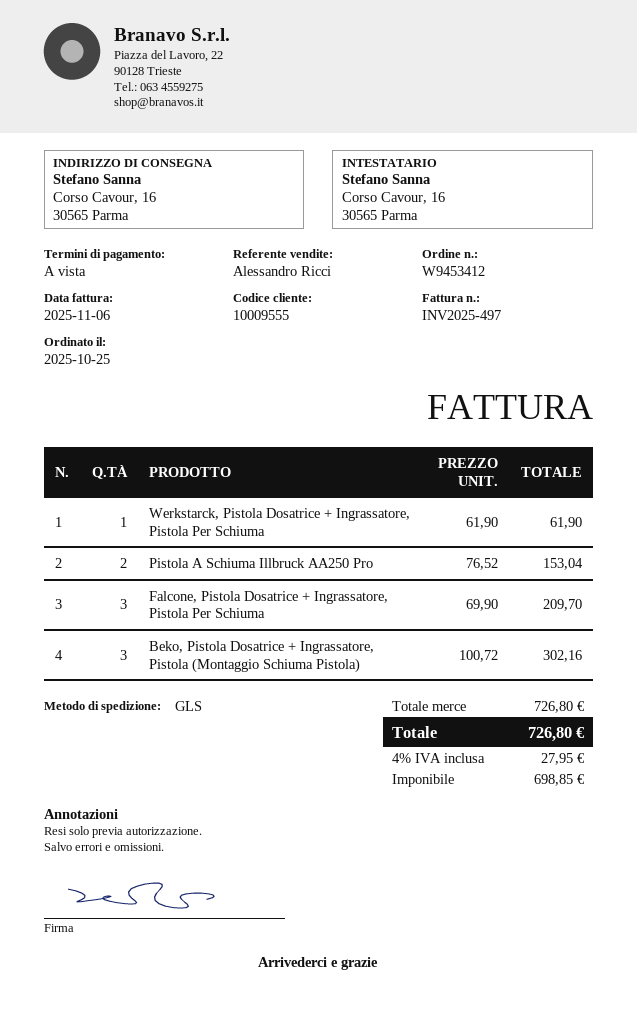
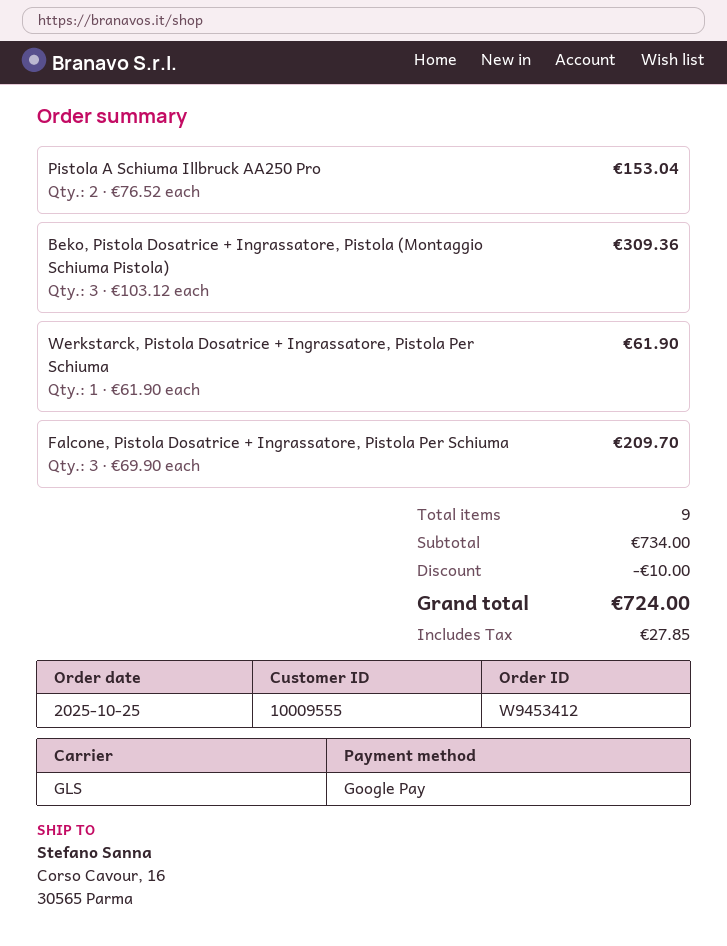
Beko, Pistola Dosatrice + Ingrassatore, Pistola (Montaggio Schiuma Pistola): 3 x 100.72 = 302.16 -> 3 x 103.12 = 309.36
subtotal: 726.80 -> 734.00
discount: none -> 10.00
tax: 27.95 -> 27.85
total: 726.80 -> 724.00

